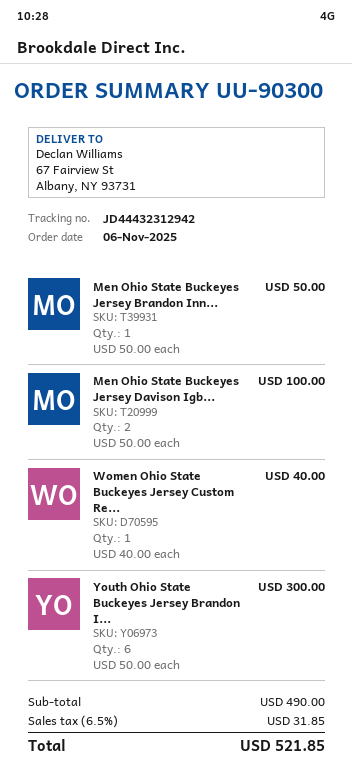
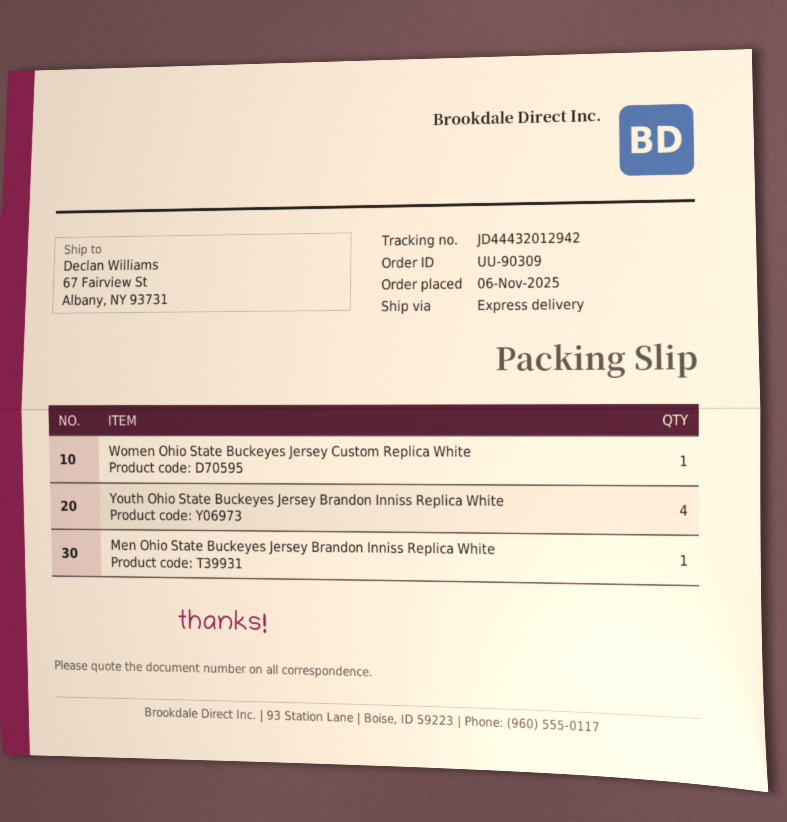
order number: UU-90300 -> UU-90309
tracking number: JD44432312942 -> JD44432012942
Men Ohio State Buckeyes Jersey Davison Igb...: 2 -> none
Youth Ohio State Buckeyes Jersey Brandon I...: 6 -> 4

